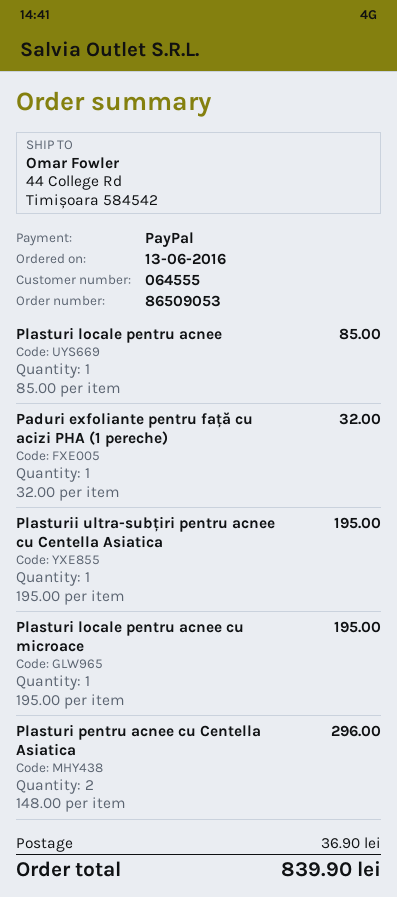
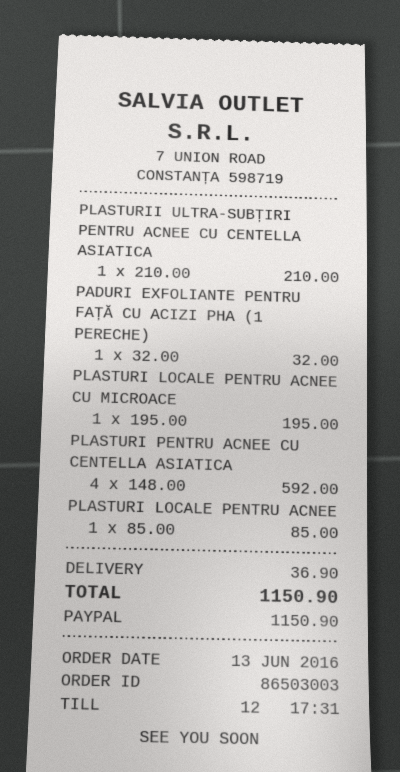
order number: 86509053 -> 86503003
Plasturii ultra-subțiri pentru acnee cu Centella Asiatica: 1 x 195.00 = 195.00 -> 1 x 210.00 = 210.00
Plasturi pentru acnee cu Centella Asiatica: 2 x 148.00 = 296.00 -> 4 x 148.00 = 592.00
total: 839.90 -> 1150.90

